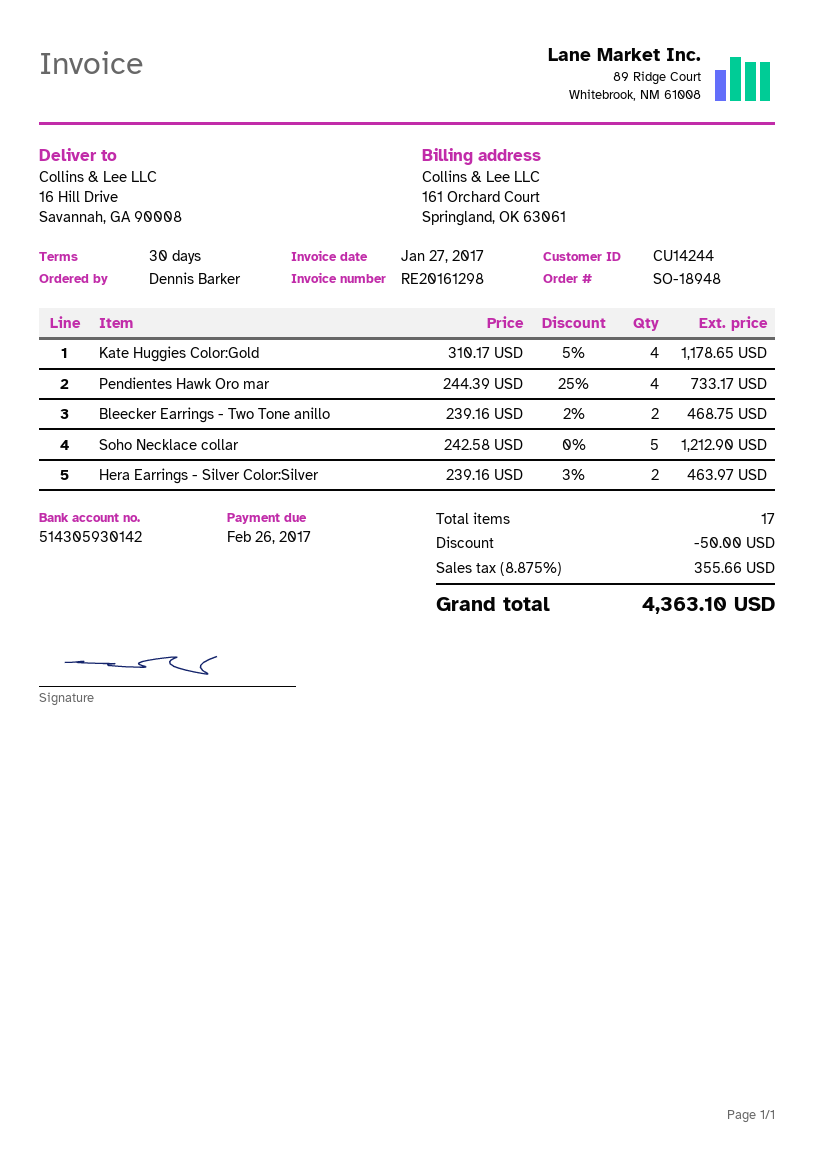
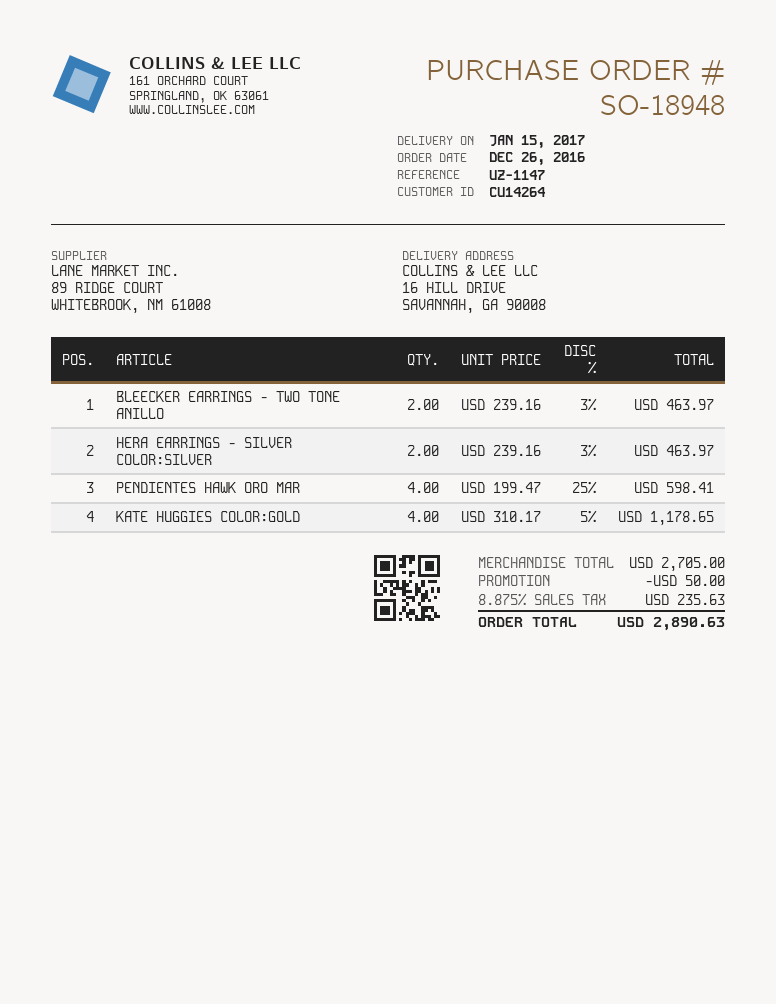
customer number: CU14244 -> CU14264
Pendientes Hawk Oro mar: 4 x 244.39 - 25% = 733.17 -> 4 x 199.47 - 25% = 598.41
Bleecker Earrings - Two Tone anillo: 2 x 239.16 - 2% = 468.75 -> 2 x 239.16 - 3% = 463.97
Soho Necklace collar: 5 x 242.58 = 1212.90 -> none
tax: 8.875% = 355.66 -> 8.875% = 235.63
total: 4363.10 -> 2890.63

